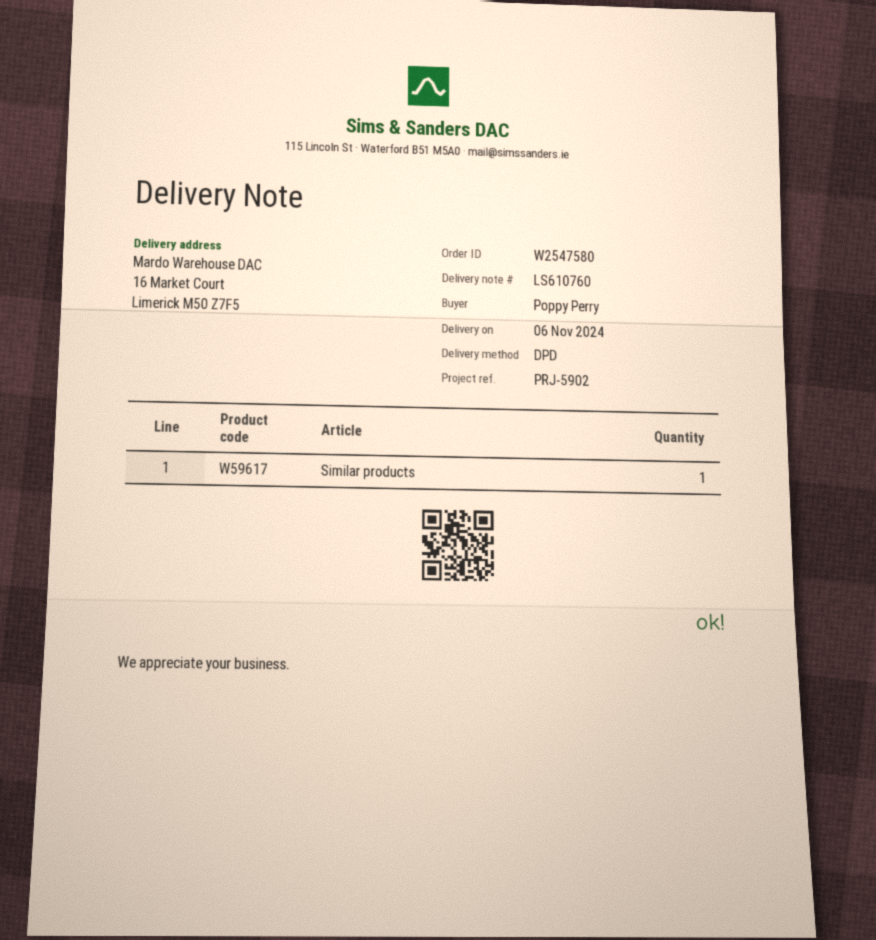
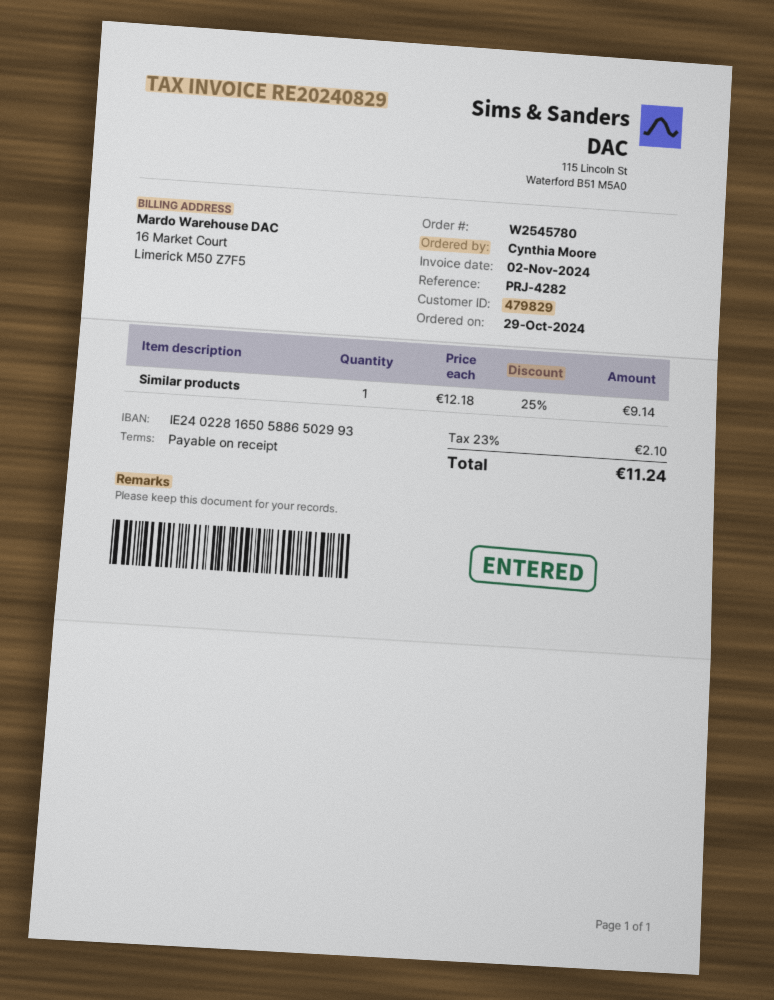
order number: W2547580 -> W2545780
reference: PRJ-5902 -> PRJ-4282
ordered by: Poppy Perry -> Cynthia Moore

